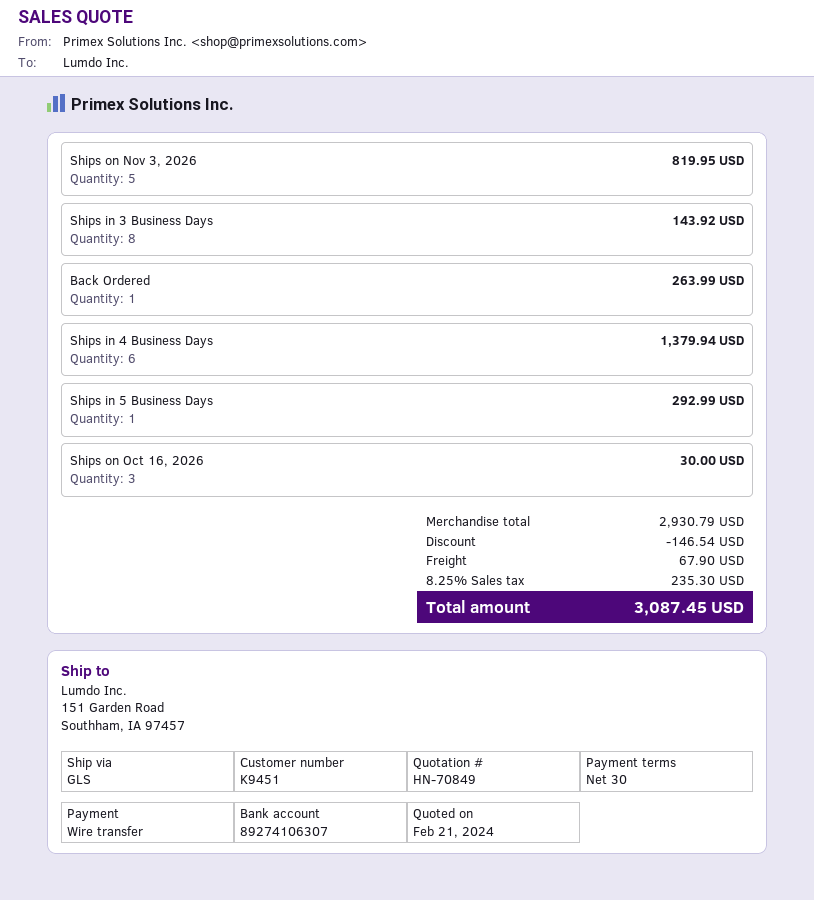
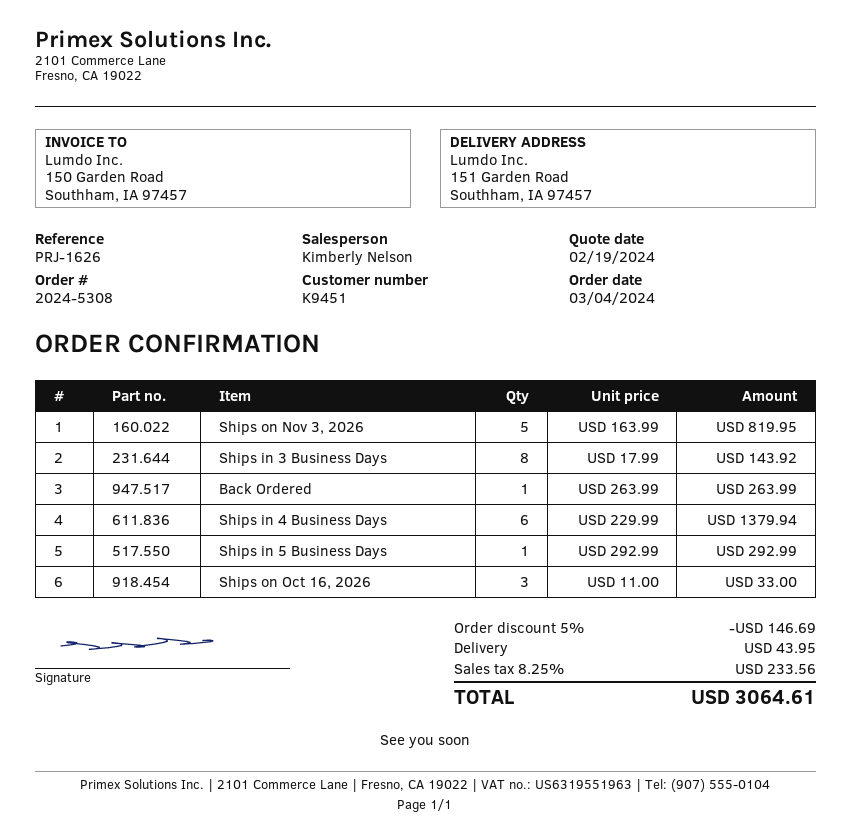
quote date: 2024-02-21 -> 2024-02-19
Ships on Oct 16, 2026: 3 for 30.00 -> 3 for 33.00
discount: 146.54 -> 146.69
shipping: 67.90 -> 43.95
tax: 8.25% = 235.30 -> 8.25% = 233.56
total: 3087.45 -> 3064.61

